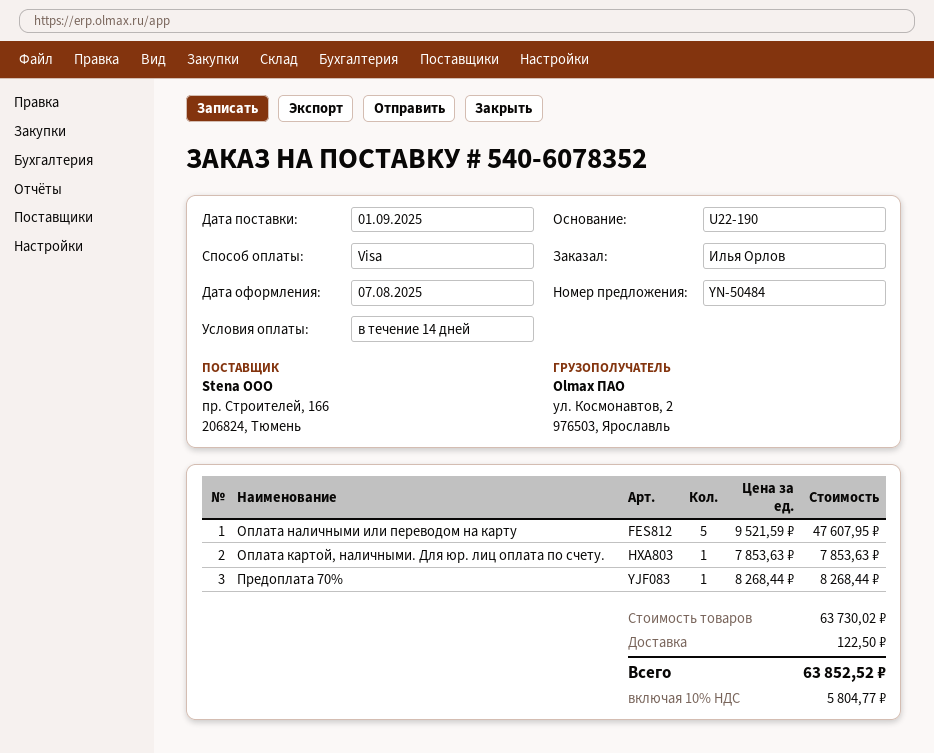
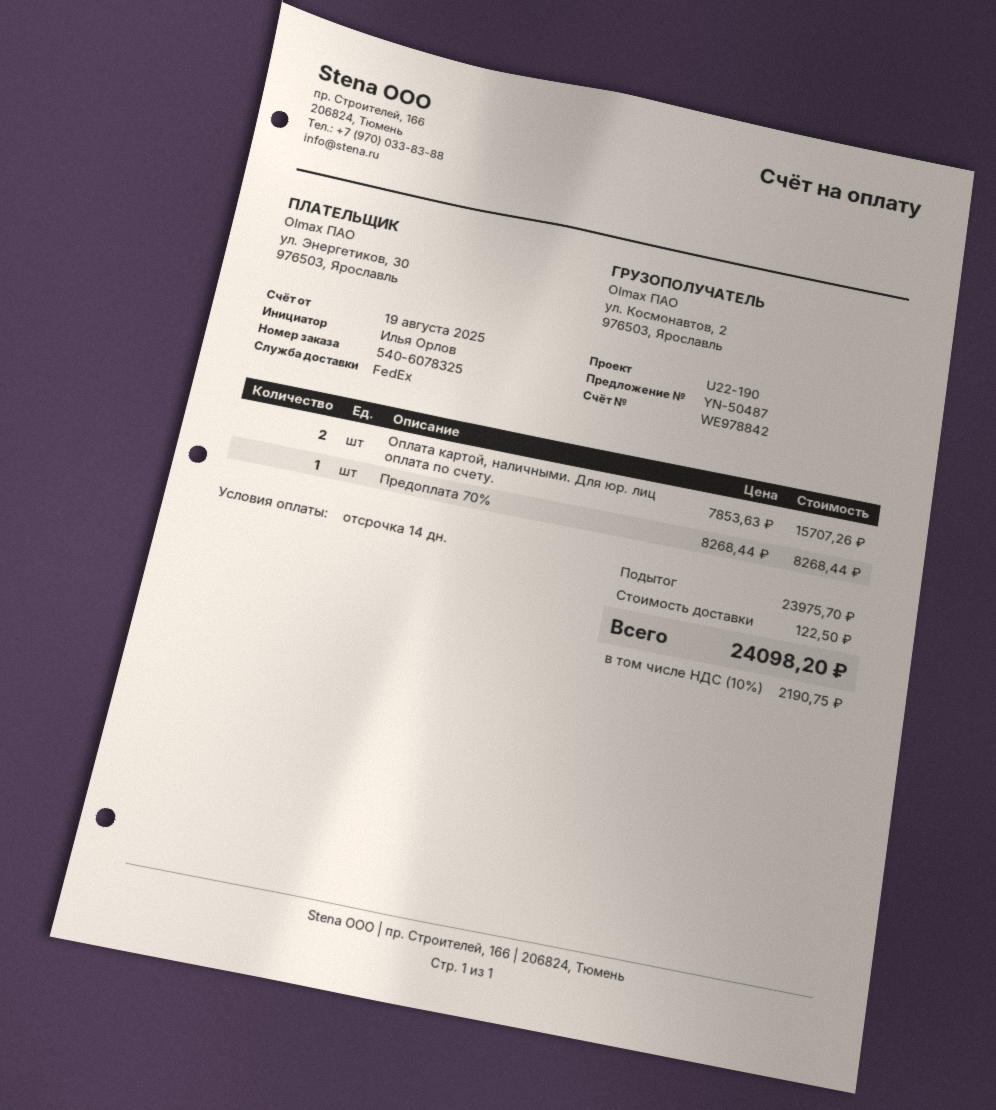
quote number: YN-50484 -> YN-50487
order number: 540-6078352 -> 540-6078325
Оплата наличными или переводом на карту: 5 x 9521.59 = 47607.95 -> none
Оплата картой, наличными. Для юр. лиц оплата по счету.: 1 x 7853.63 = 7853.63 -> 2 x 7853.63 = 15707.26
subtotal: 63730.02 -> 23975.70
tax: 10% = 5804.77 -> 10% = 2190.75
total: 63852.52 -> 24098.20

